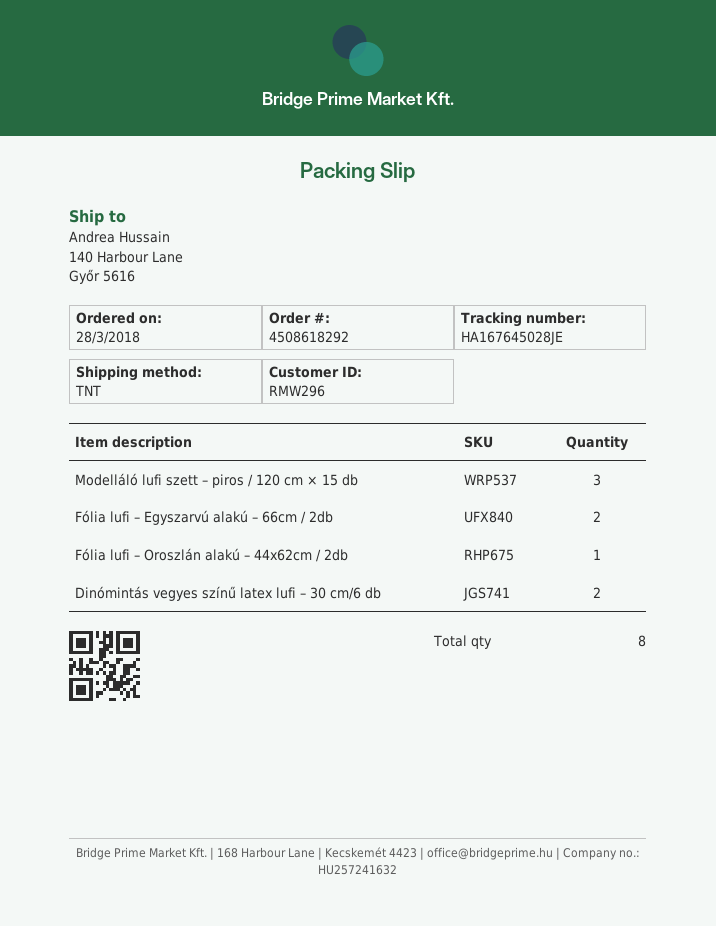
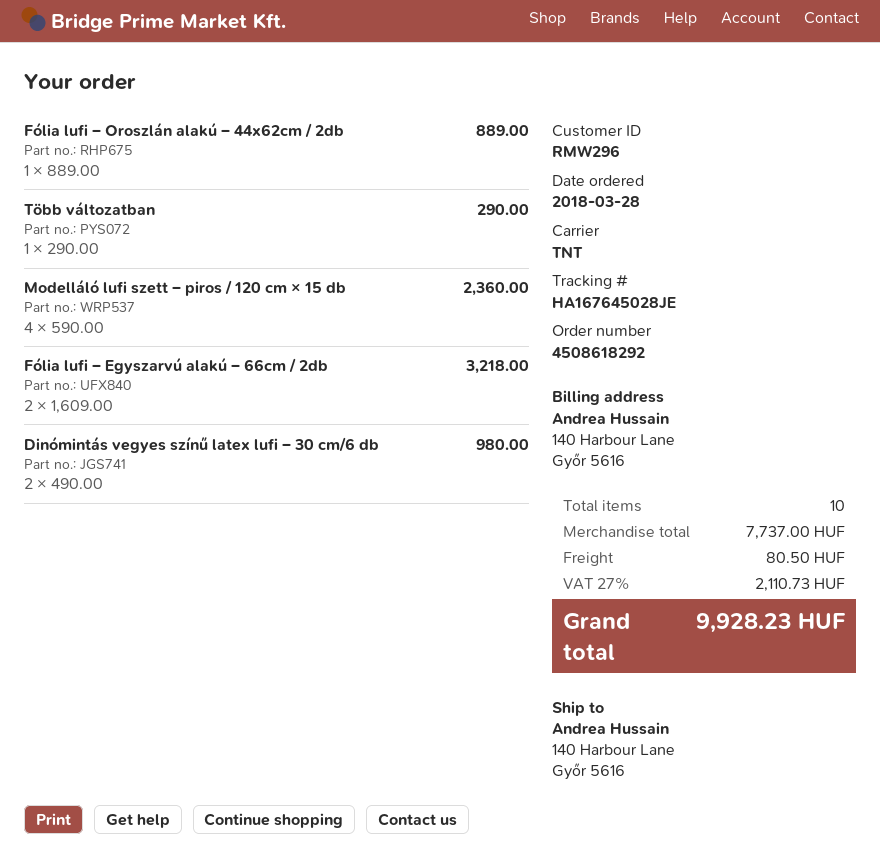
Modelláló lufi szett – piros / 120 cm × 15 db: 3 -> 4
Több változatban: none -> 1
total quantity: 8 -> 10

